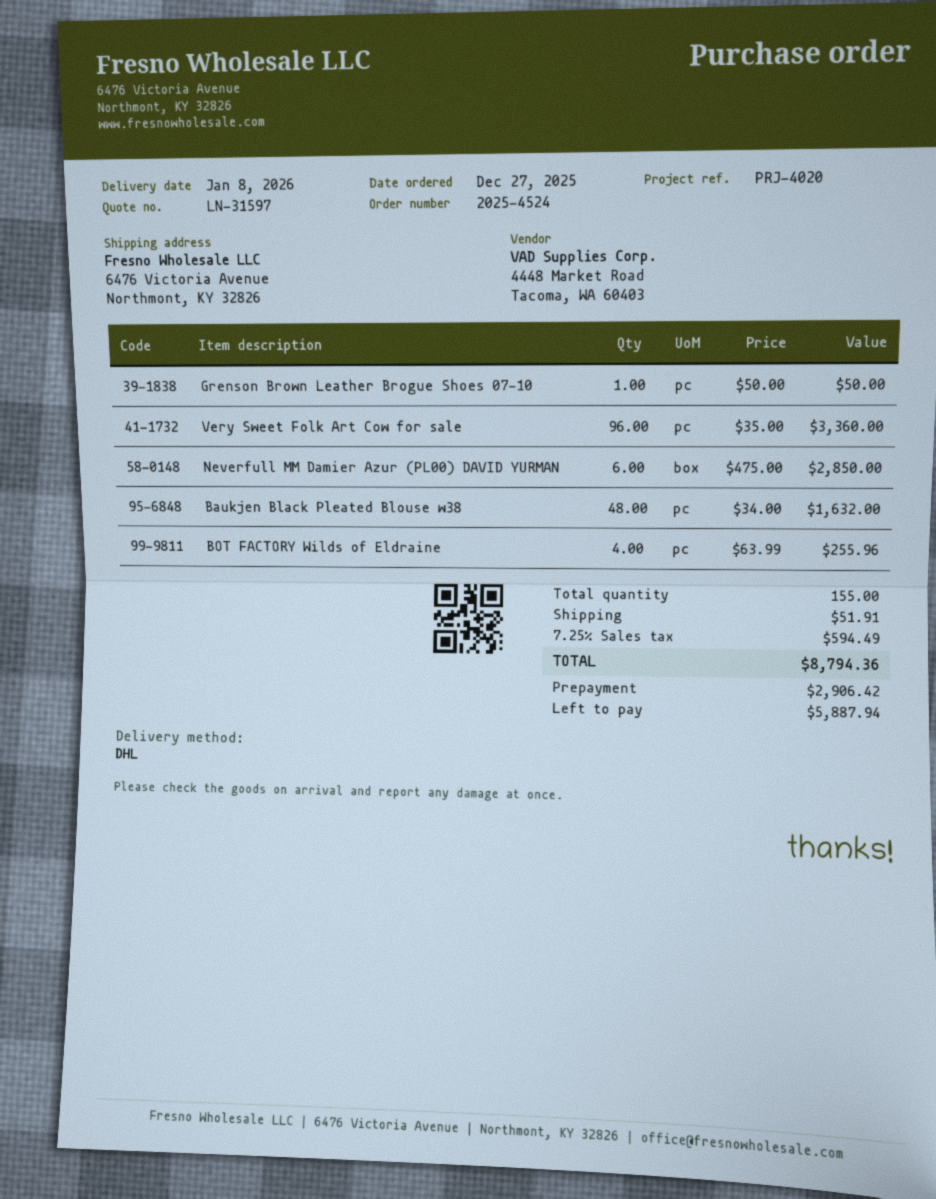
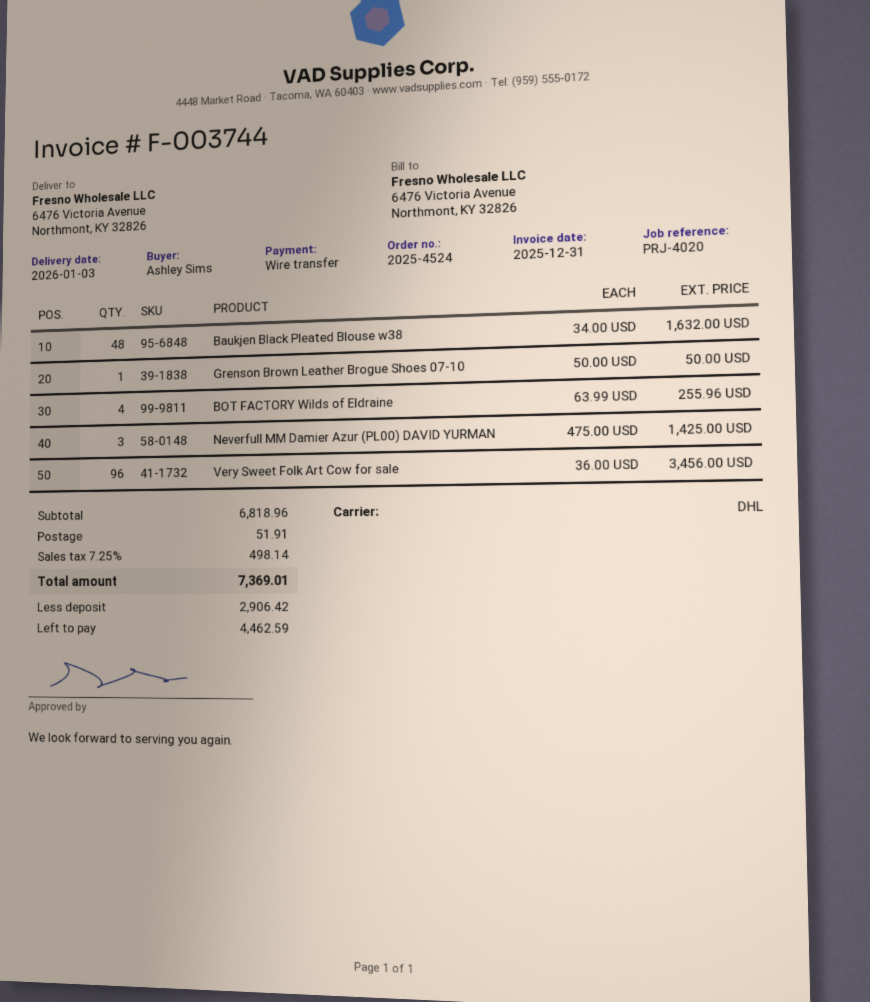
delivery date: 2026-01-08 -> 2026-01-03
Very Sweet Folk Art Cow for sale: 96 x 35.00 = 3360.00 -> 96 x 36.00 = 3456.00
Neverfull MM Damier Azur (PL00) DAVID YURMAN: 6 x 475.00 = 2850.00 -> 3 x 475.00 = 1425.00
tax: 7.25% = 594.49 -> 7.25% = 498.14
total: 8794.36 -> 7369.01
balance: 5887.94 -> 4462.59

